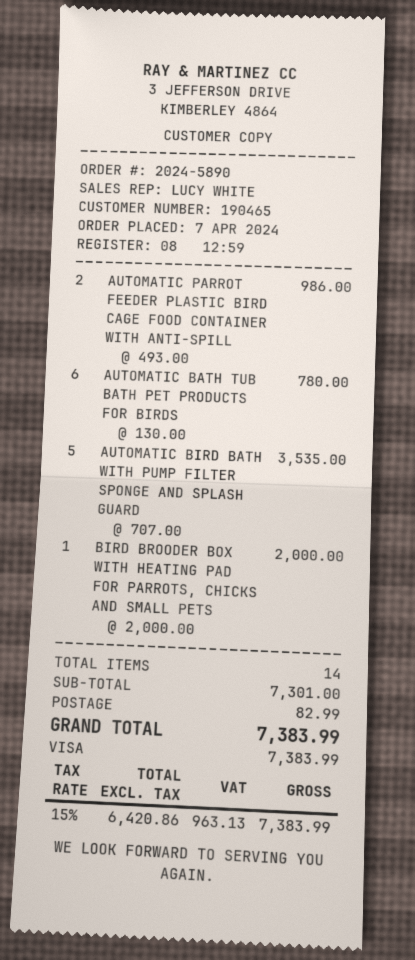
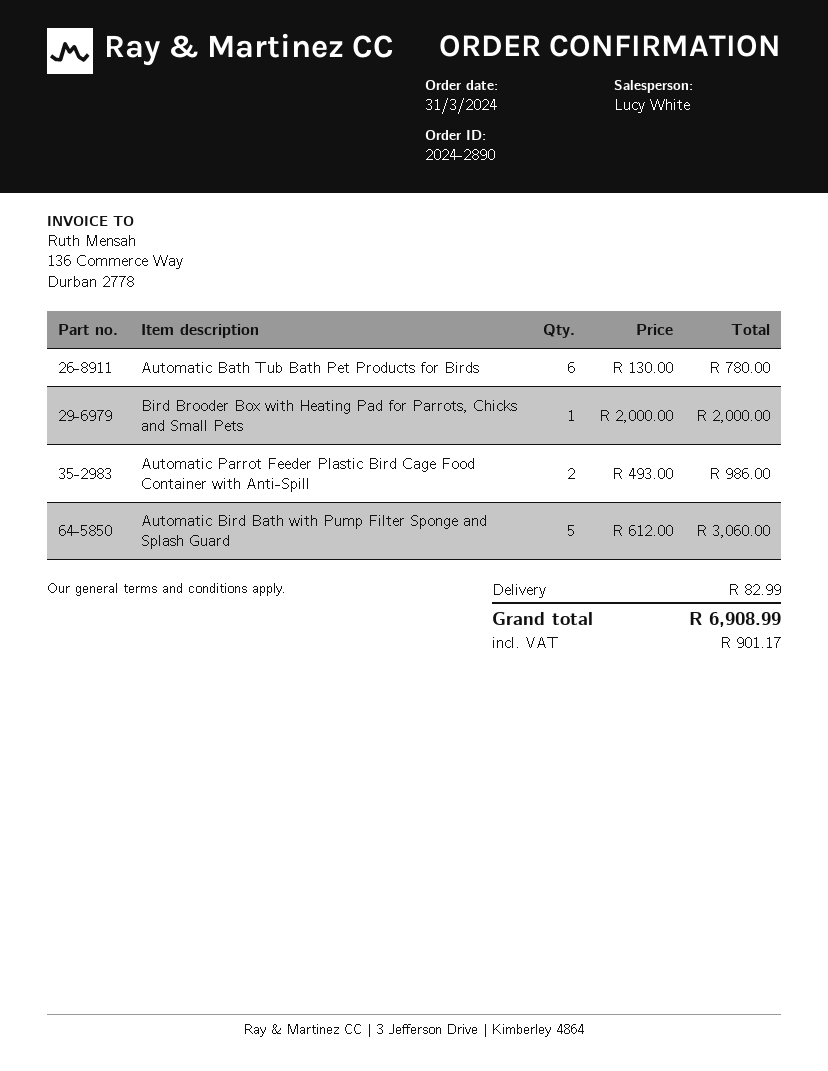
order number: 2024-5890 -> 2024-2890
order date: 2024-04-07 -> 2024-03-31
AUTOMATIC BIRD BATH WITH PUMP FILTER SPONGE AND SPLASH GUARD: 5 x 707.00 = 3535.00 -> 5 x 612.00 = 3060.00
tax: 963.13 -> 901.17
total: 7383.99 -> 6908.99

